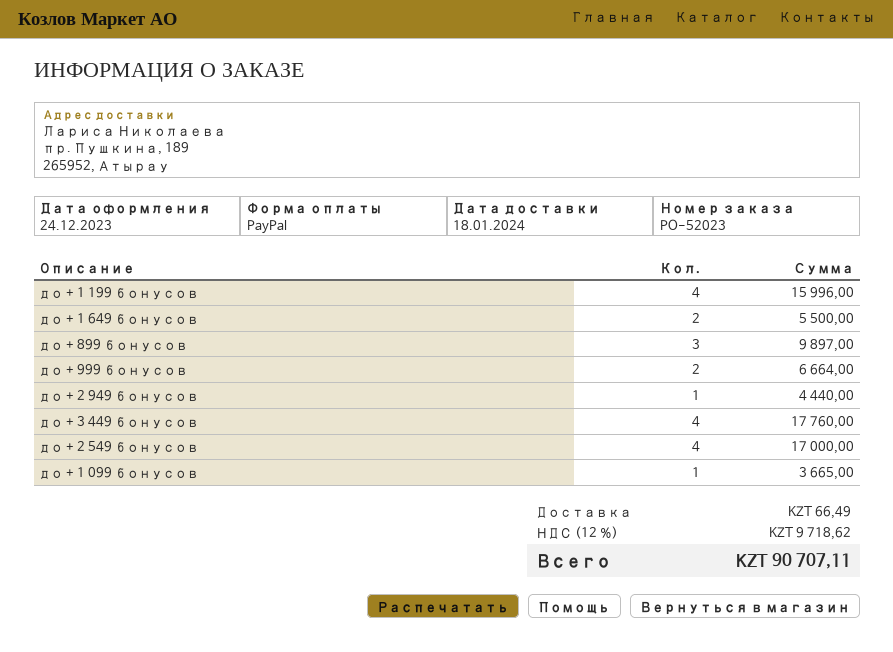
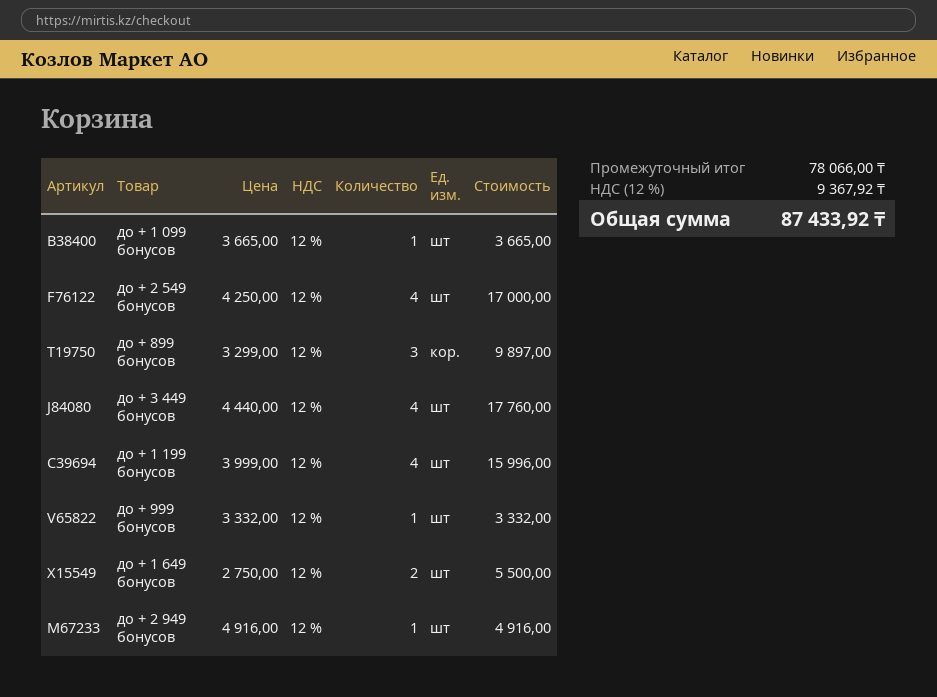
до + 999 бонусов: 2 for 6664.00 -> 1 for 3332.00
до + 2 949 бонусов: 1 for 4440.00 -> 1 for 4916.00
shipping: 66.49 -> none
tax: 12% = 9718.62 -> 12% = 9367.92
total: 90707.11 -> 87433.92

